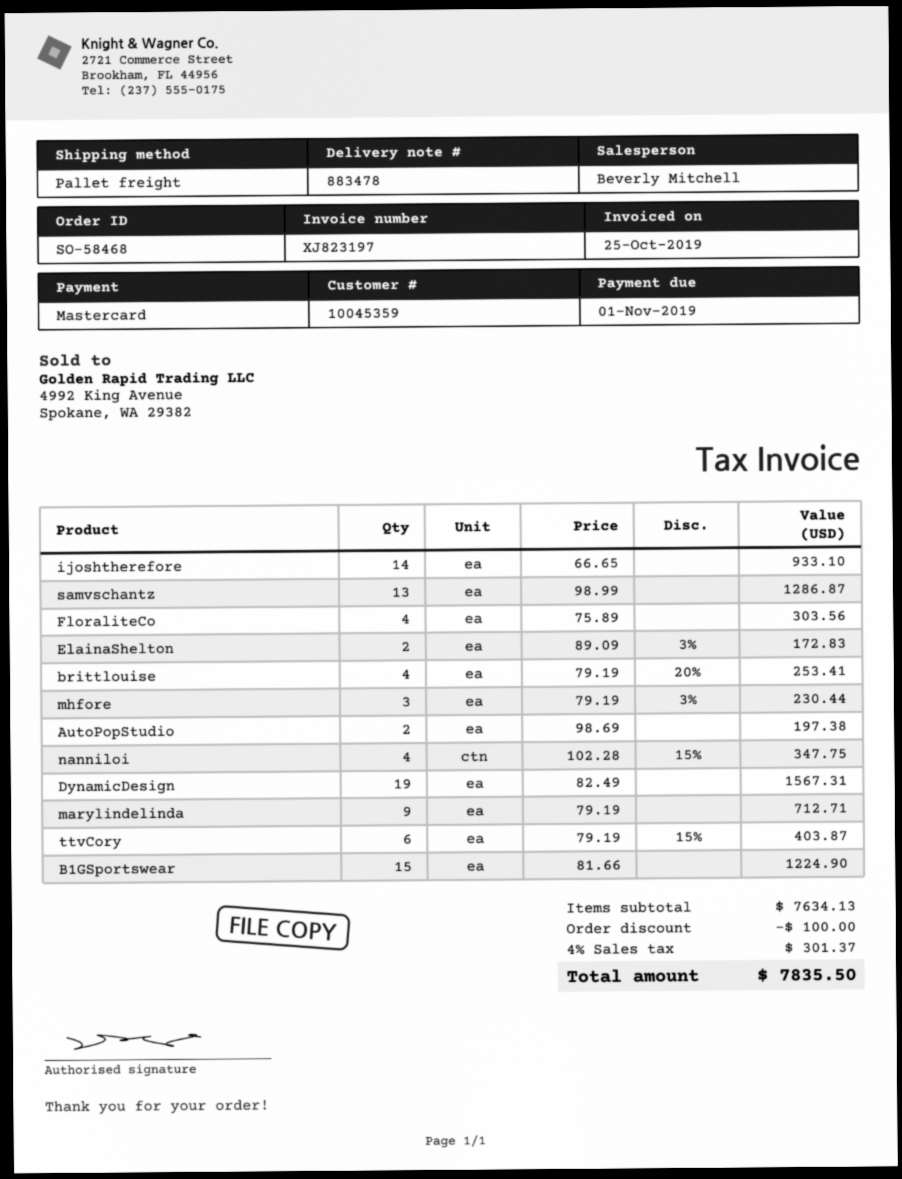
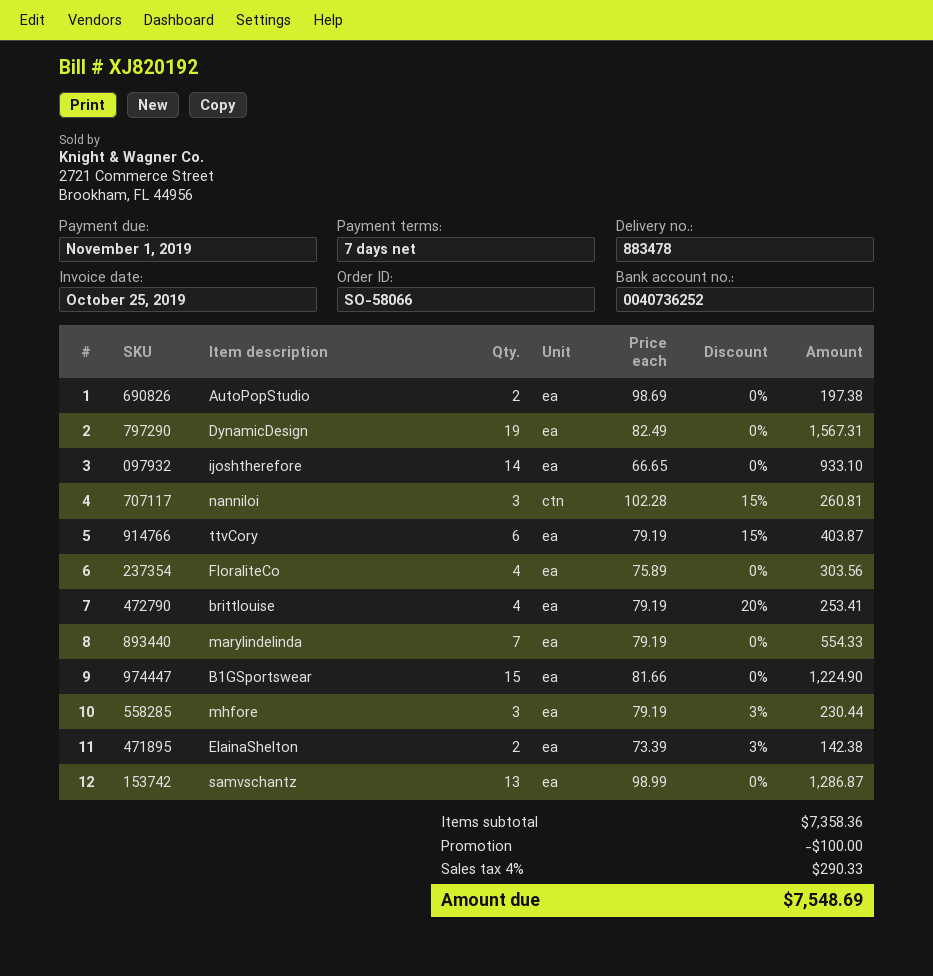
order number: SO-58468 -> SO-58066
invoice number: XJ823197 -> XJ820192
ElainaShelton: 2 x 89.09 - 3% = 172.83 -> 2 x 73.39 - 3% = 142.38
nanniloi: 4 x 102.28 - 15% = 347.75 -> 3 x 102.28 - 15% = 260.81
marylindelinda: 9 x 79.19 = 712.71 -> 7 x 79.19 = 554.33
subtotal: 7634.13 -> 7358.36
tax: 4% = 301.37 -> 4% = 290.33
total: 7835.50 -> 7548.69

